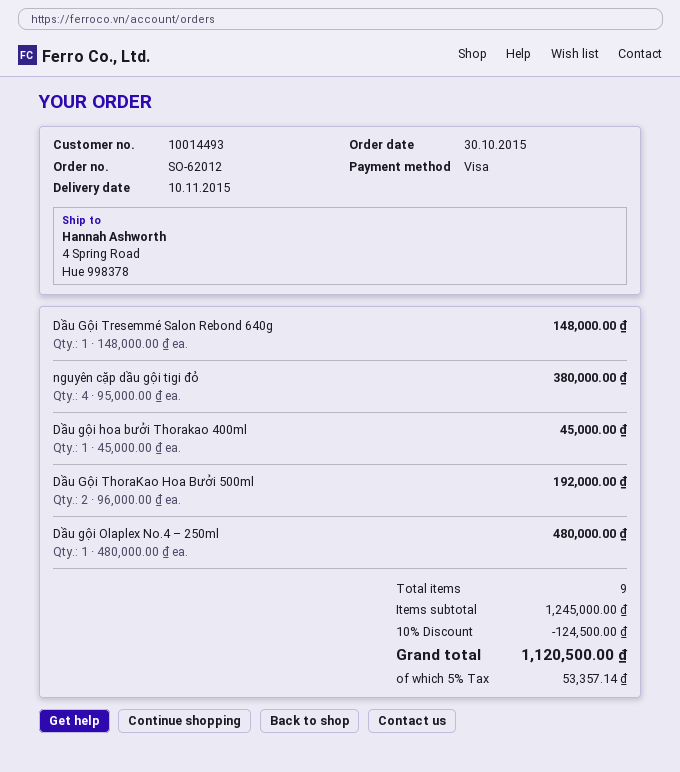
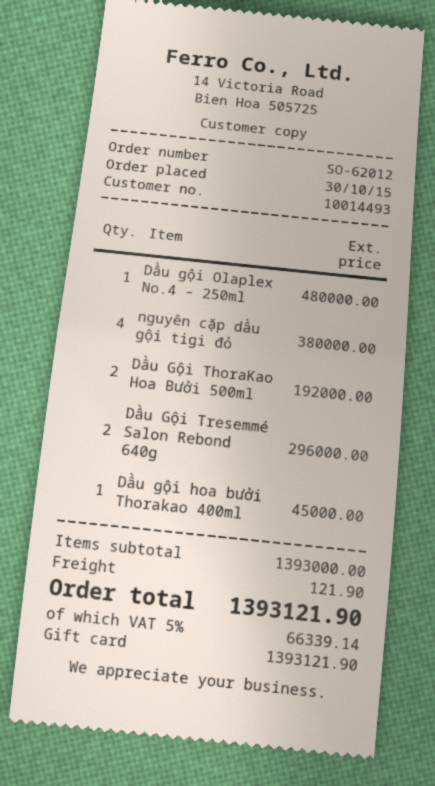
payment method: Visa -> gift card
Dầu Gội Tresemmé Salon Rebond 640g: 1 for 148000.00 -> 2 for 296000.00
subtotal: 1245000.00 -> 1393000.00
discount: 10% = 124500.00 -> none
shipping: none -> 121.90
tax: 5% = 53357.14 -> 5% = 66339.14
total: 1120500.00 -> 1393121.90

